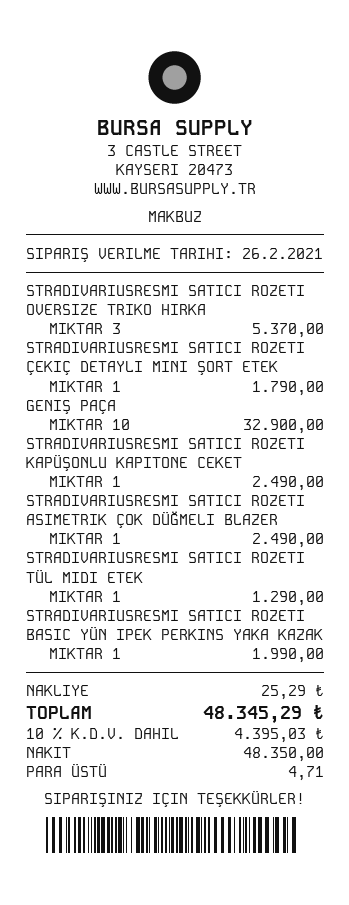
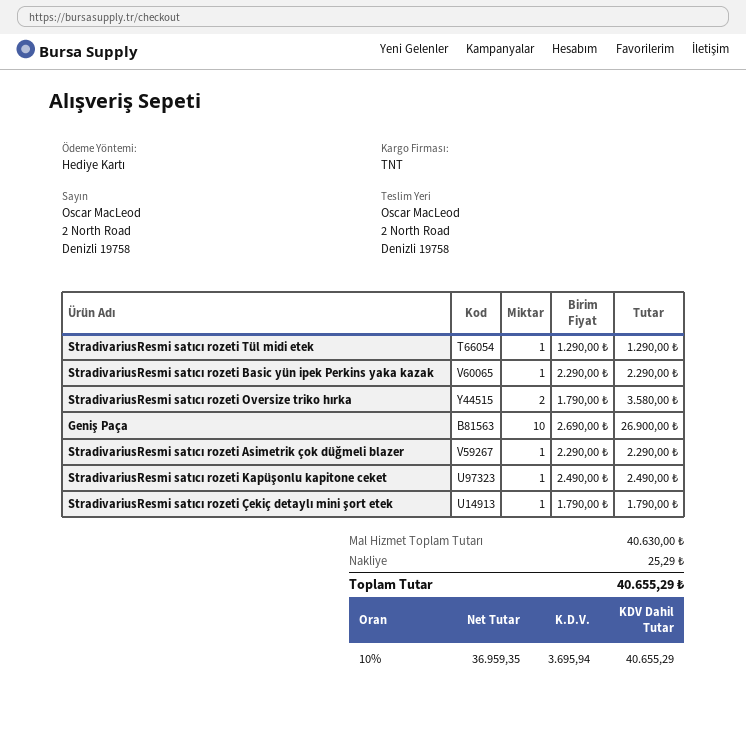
payment method: cash -> gift card
STRADIVARIUSRESMI SATICI ROZETI OVERSIZE TRIKO HIRKA: 3 for 5370.00 -> 2 for 3580.00
GENIŞ PAÇA: 10 for 32900.00 -> 10 for 26900.00
STRADIVARIUSRESMI SATICI ROZETI ASIMETRIK ÇOK DÜĞMELI BLAZER: 1 for 2490.00 -> 1 for 2290.00
STRADIVARIUSRESMI SATICI ROZETI BASIC YÜN IPEK PERKINS YAKA KAZAK: 1 for 1990.00 -> 1 for 2290.00
tax: 10% = 4395.03 -> 10% = 3695.94
total: 48345.29 -> 40655.29

